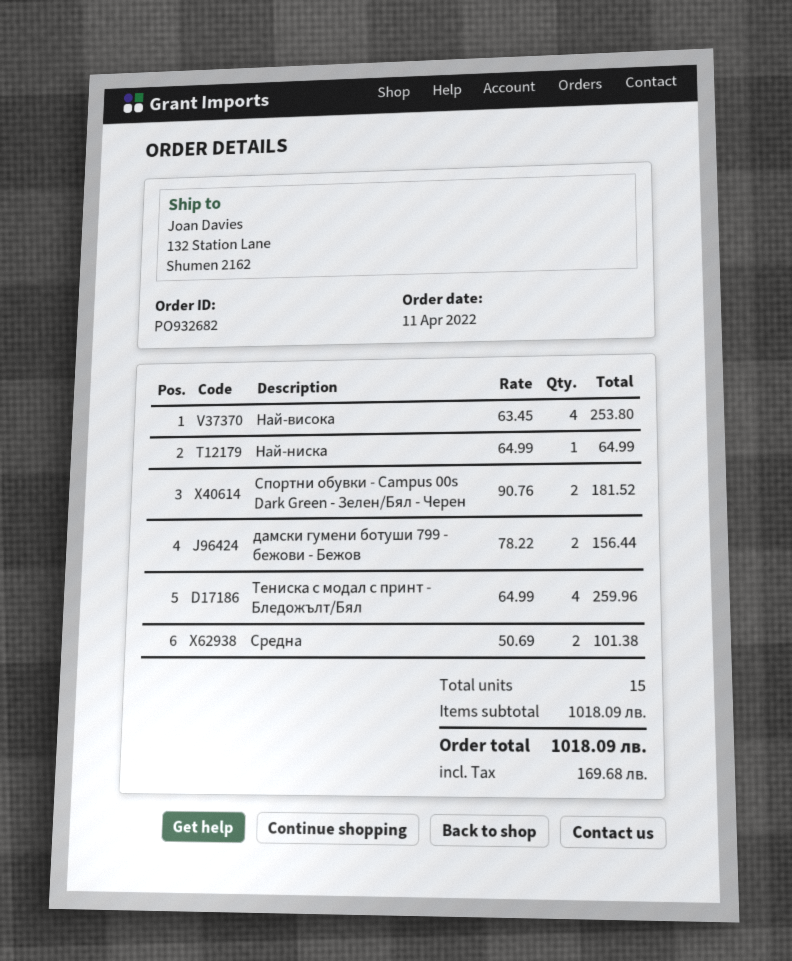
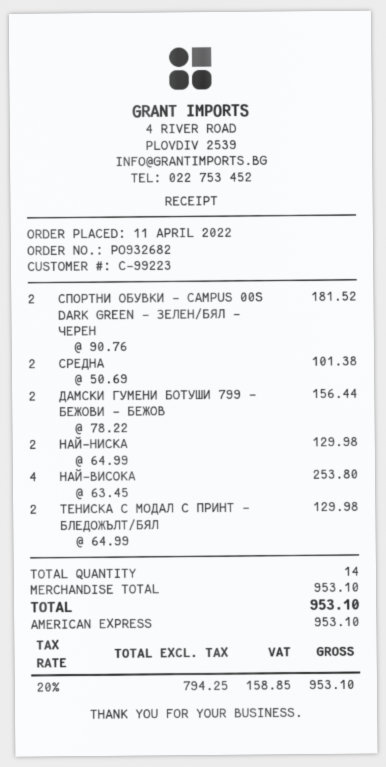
Най-ниска: 1 x 64.99 = 64.99 -> 2 x 64.99 = 129.98
Тениска с модал с принт - Бледожълт/Бял: 4 x 64.99 = 259.96 -> 2 x 64.99 = 129.98
total quantity: 15 -> 14
subtotal: 1018.09 -> 953.10
tax: 169.68 -> 158.85
total: 1018.09 -> 953.10

